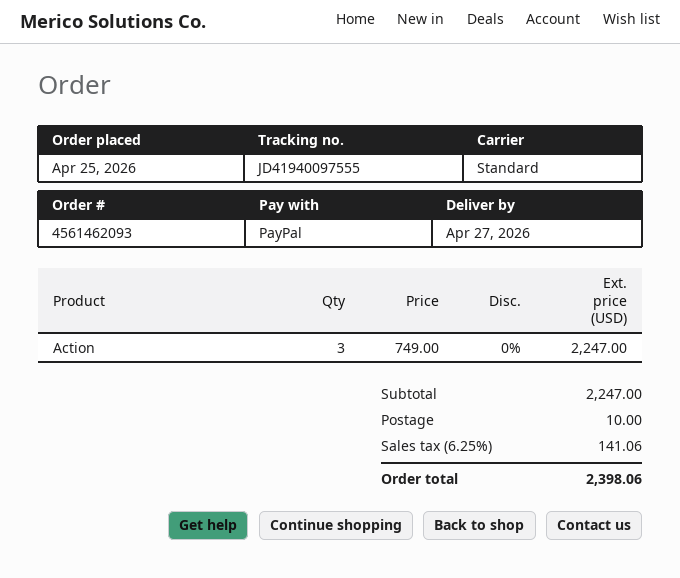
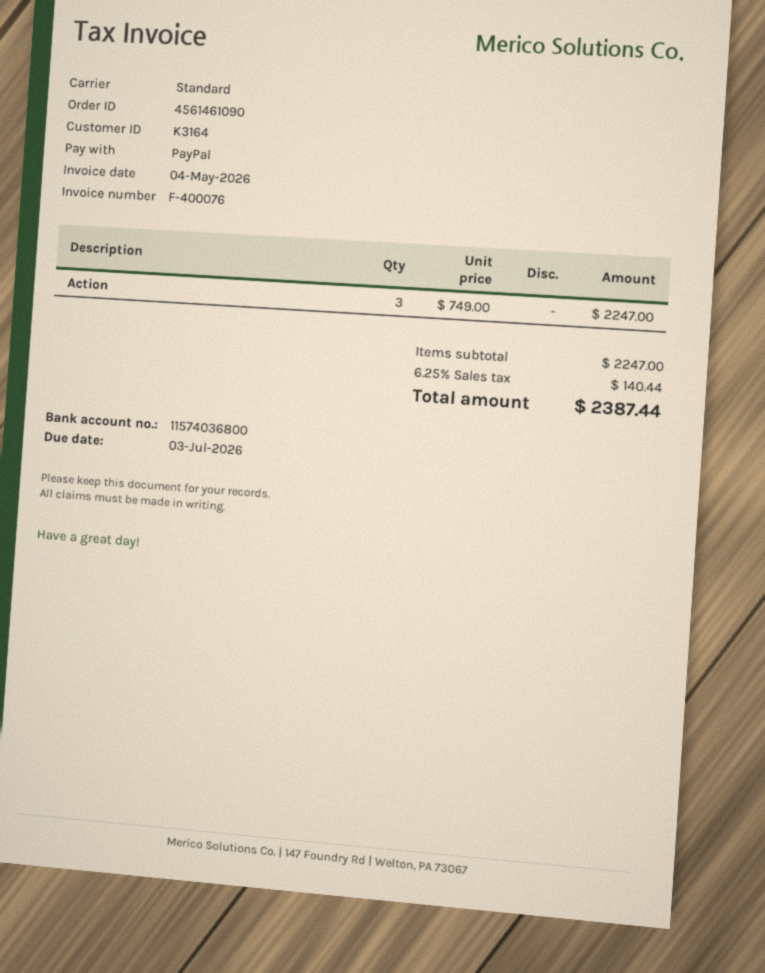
order number: 4561462093 -> 4561461090
shipping: 10.00 -> none
tax: 6.25% = 141.06 -> 6.25% = 140.44
total: 2398.06 -> 2387.44

